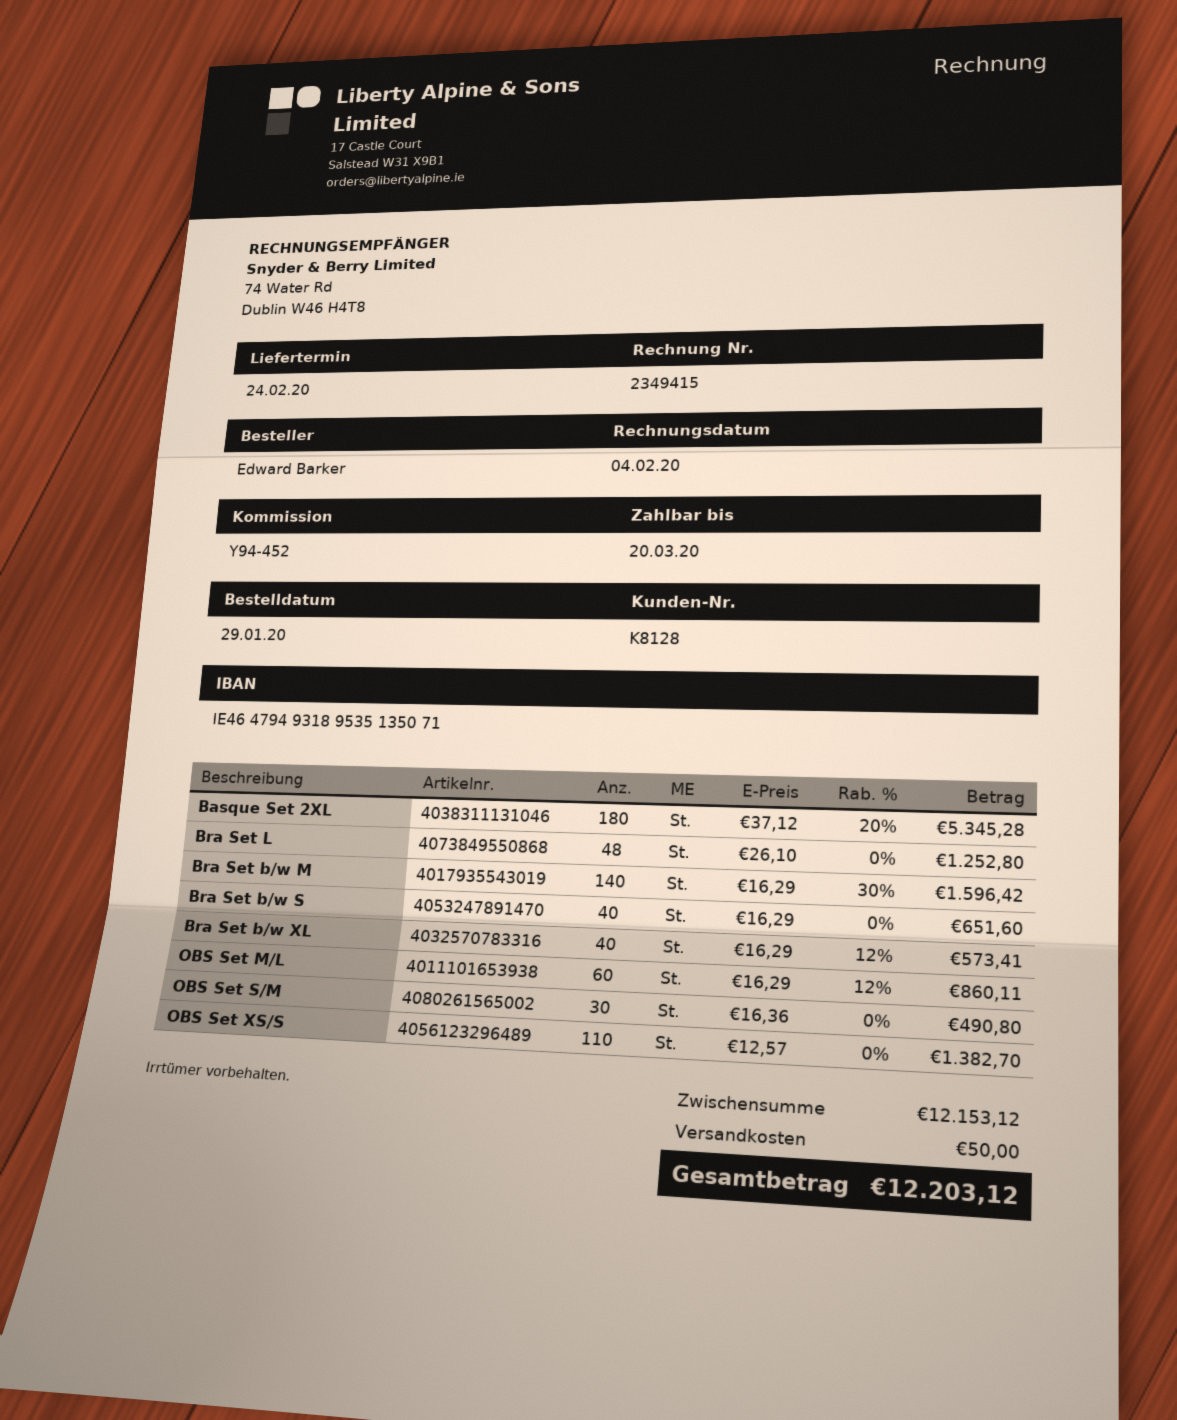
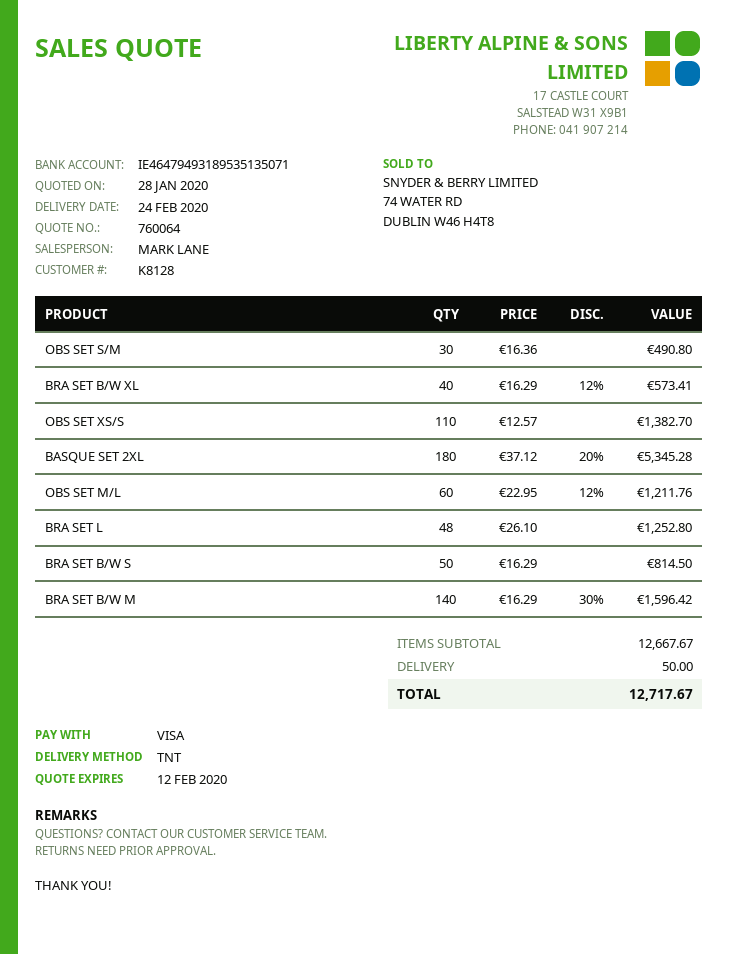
Bra Set b/w S: 40 x 16.29 = 651.60 -> 50 x 16.29 = 814.50
OBS Set M/L: 60 x 16.29 - 12% = 860.11 -> 60 x 22.95 - 12% = 1211.76
subtotal: 12153.12 -> 12667.67
total: 12203.12 -> 12717.67

